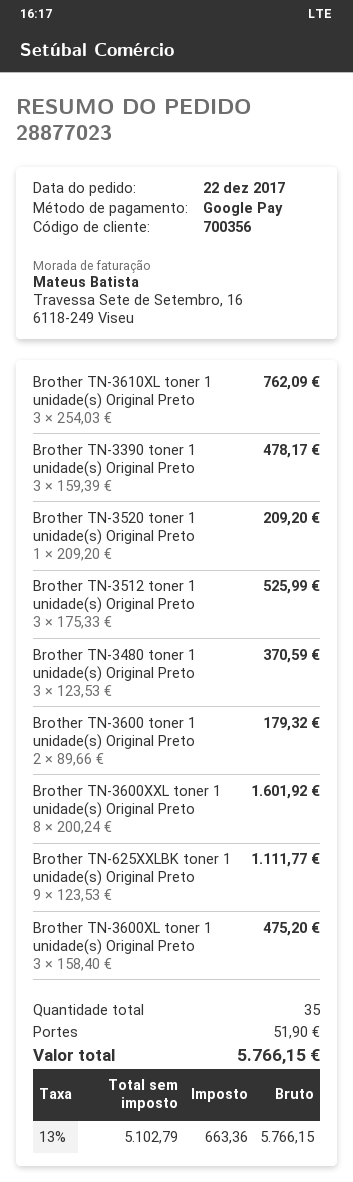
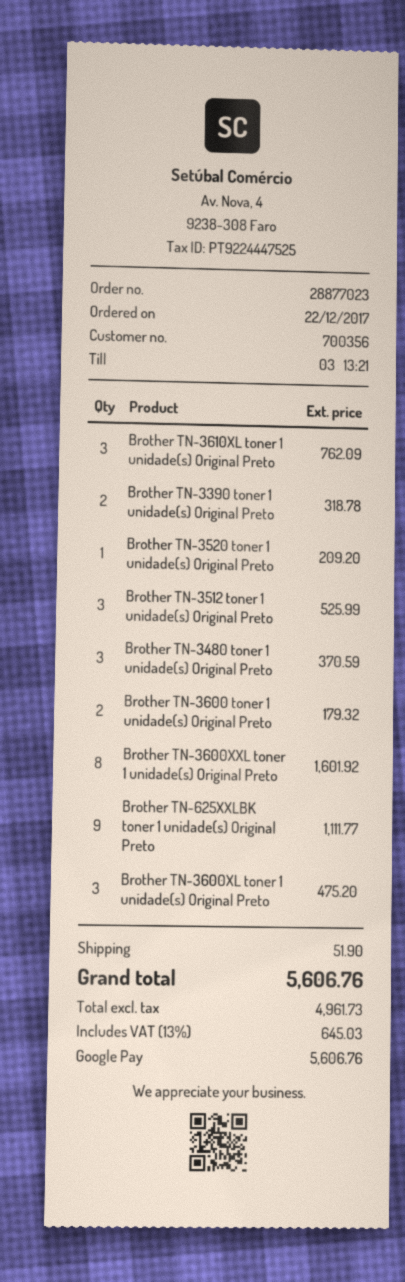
Brother TN-3390 toner 1 unidade(s) Original Preto: 3 for 478.17 -> 2 for 318.78
net: 5102.79 -> 4961.73
tax: 13% = 663.36 -> 13% = 645.03
total: 5766.15 -> 5606.76

